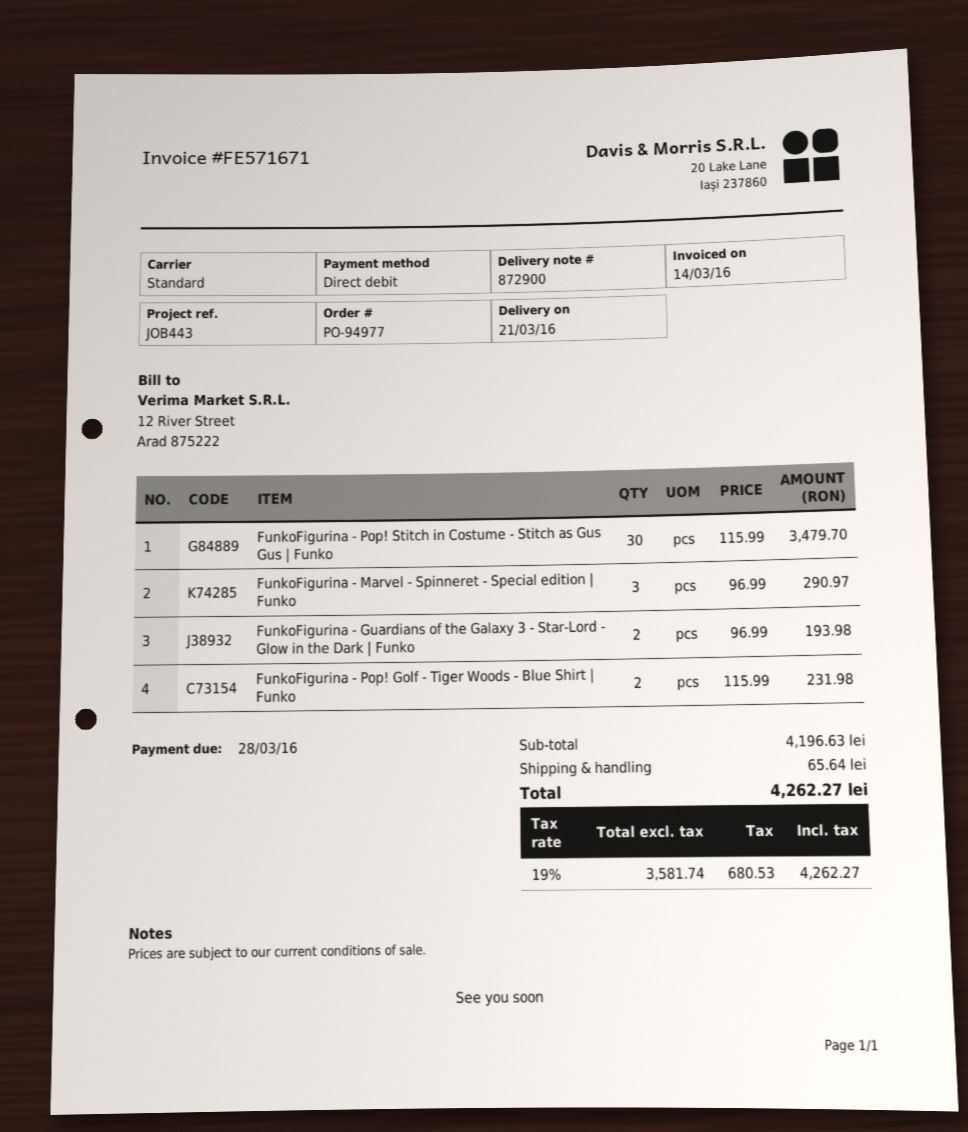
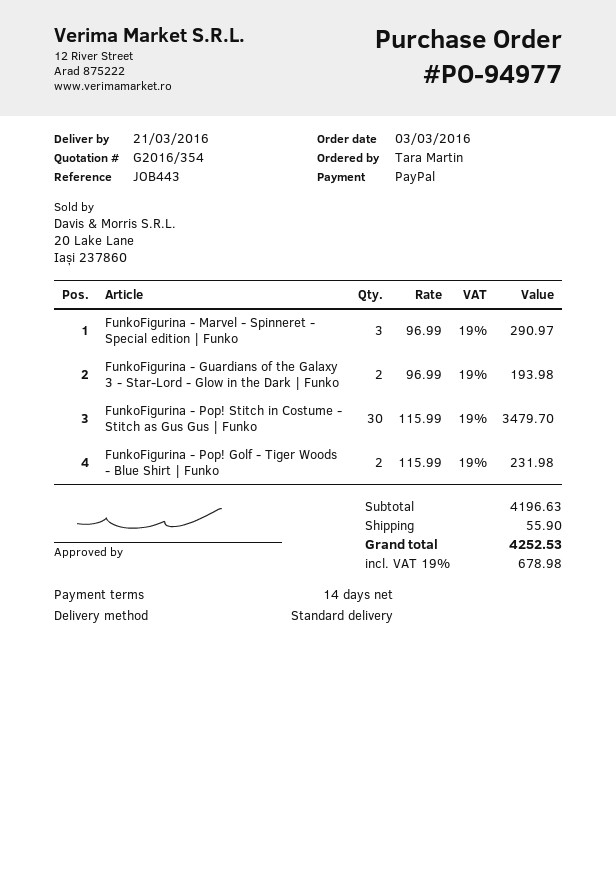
payment method: direct debit -> PayPal
shipping: 65.64 -> 55.90
tax: 19% = 680.53 -> 19% = 678.98
total: 4262.27 -> 4252.53

